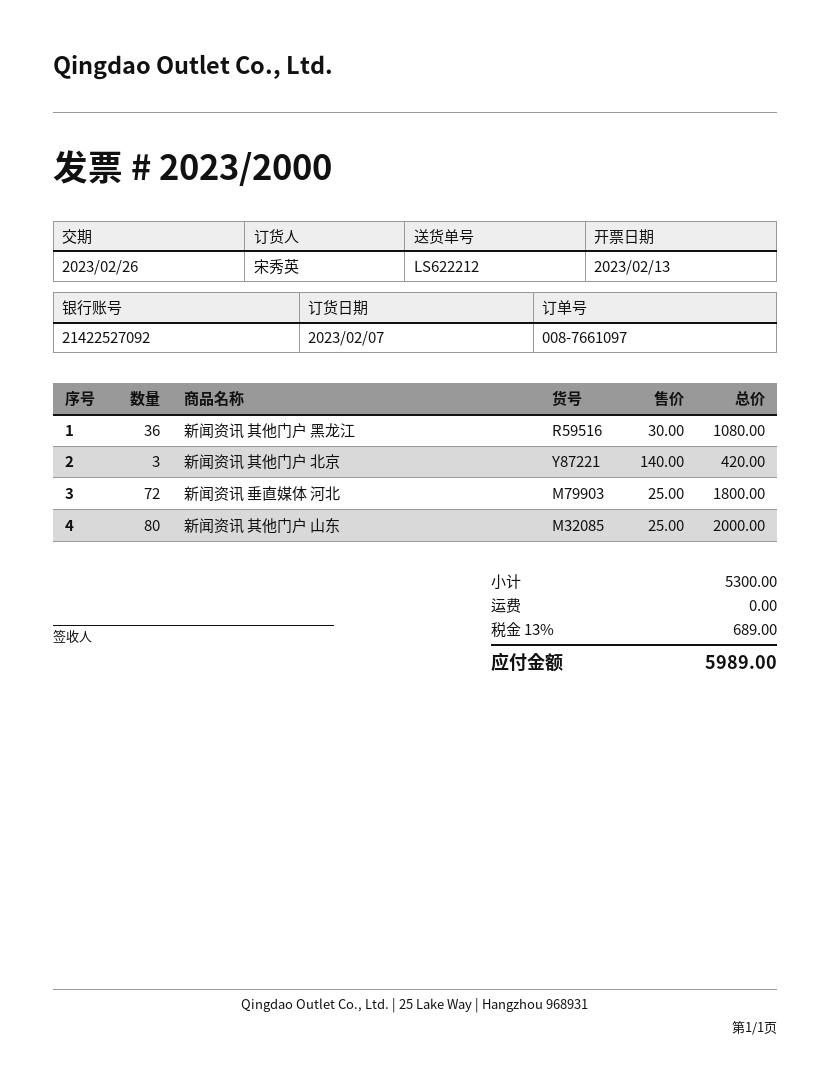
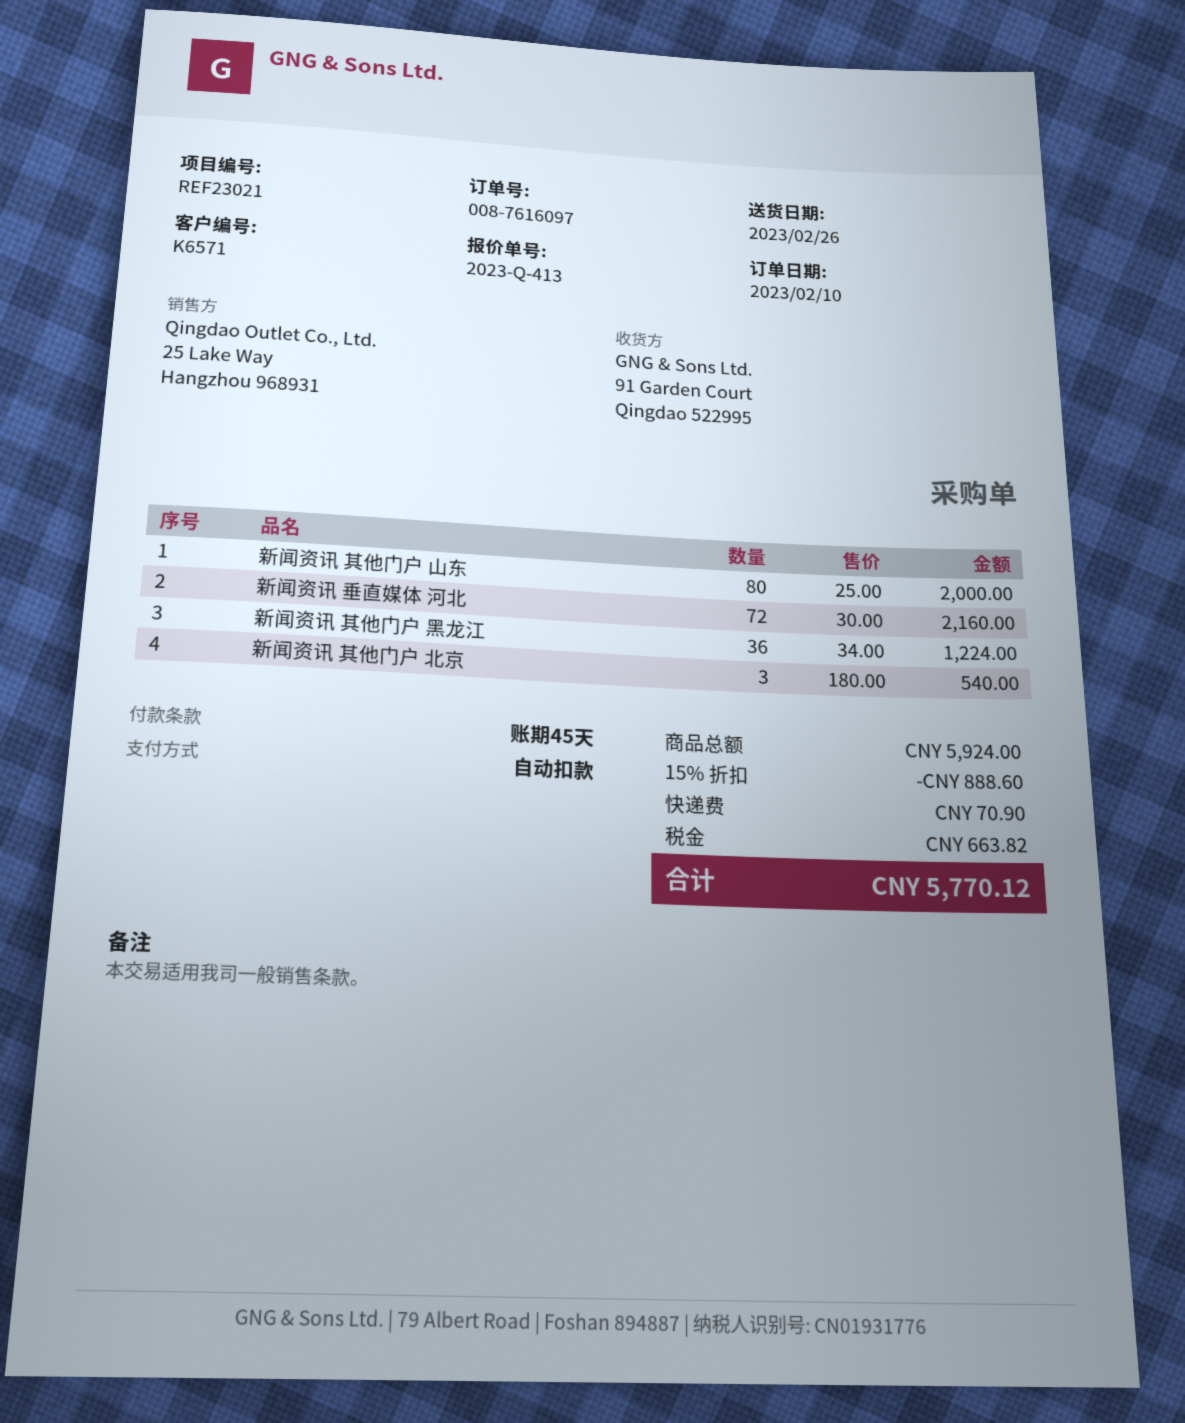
order number: 008-7661097 -> 008-7616097
order date: 2023-02-07 -> 2023-02-10
新闻资讯 其他门户 黑龙江: 36 x 30.00 = 1080.00 -> 36 x 34.00 = 1224.00
新闻资讯 其他门户 北京: 3 x 140.00 = 420.00 -> 3 x 180.00 = 540.00
新闻资讯 垂直媒体 河北: 72 x 25.00 = 1800.00 -> 72 x 30.00 = 2160.00
subtotal: 5300.00 -> 5924.00
discount: none -> 15% = 888.60
shipping: 0.00 -> 70.90
tax: 689.00 -> 663.82
total: 5989.00 -> 5770.12

